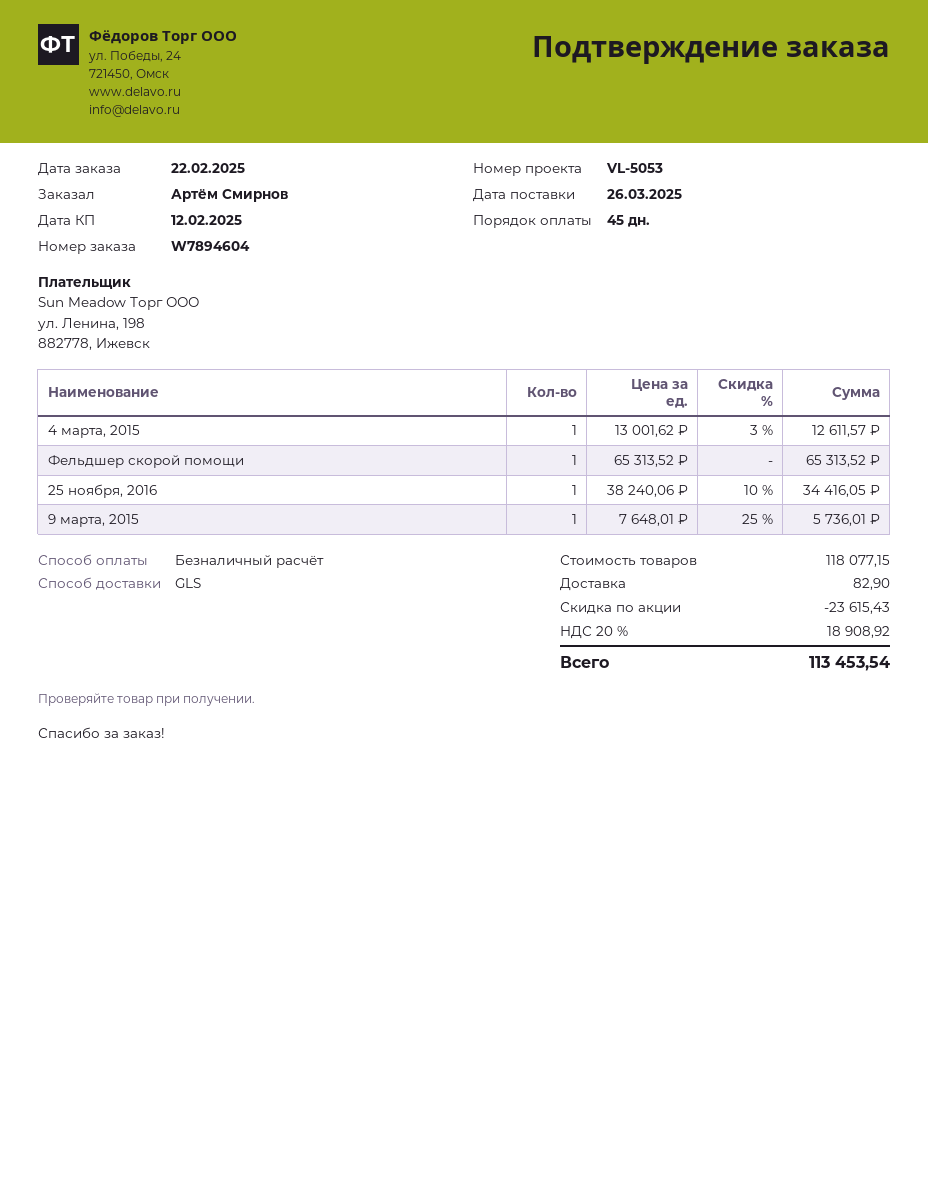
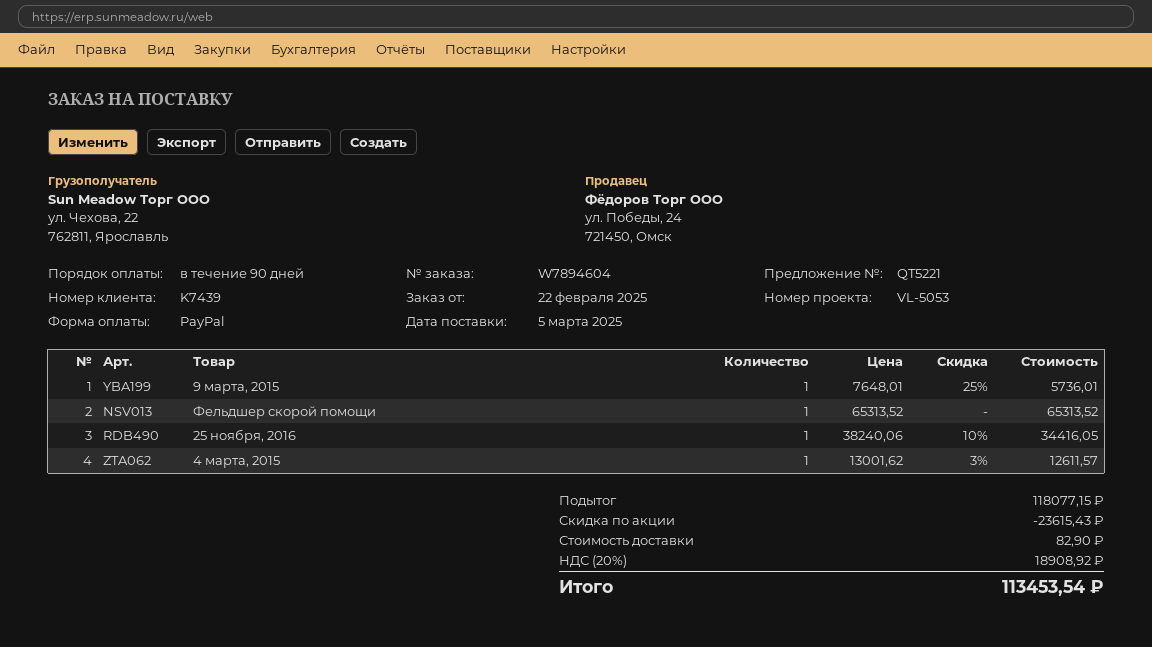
delivery date: 2025-03-26 -> 2025-03-05
payment terms: 45 days -> 90 days
payment method: bank transfer -> PayPal

